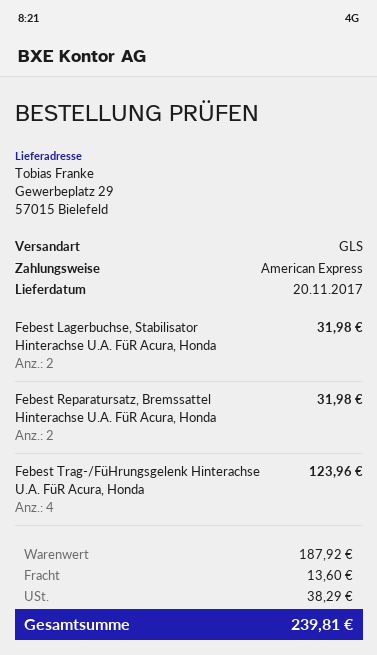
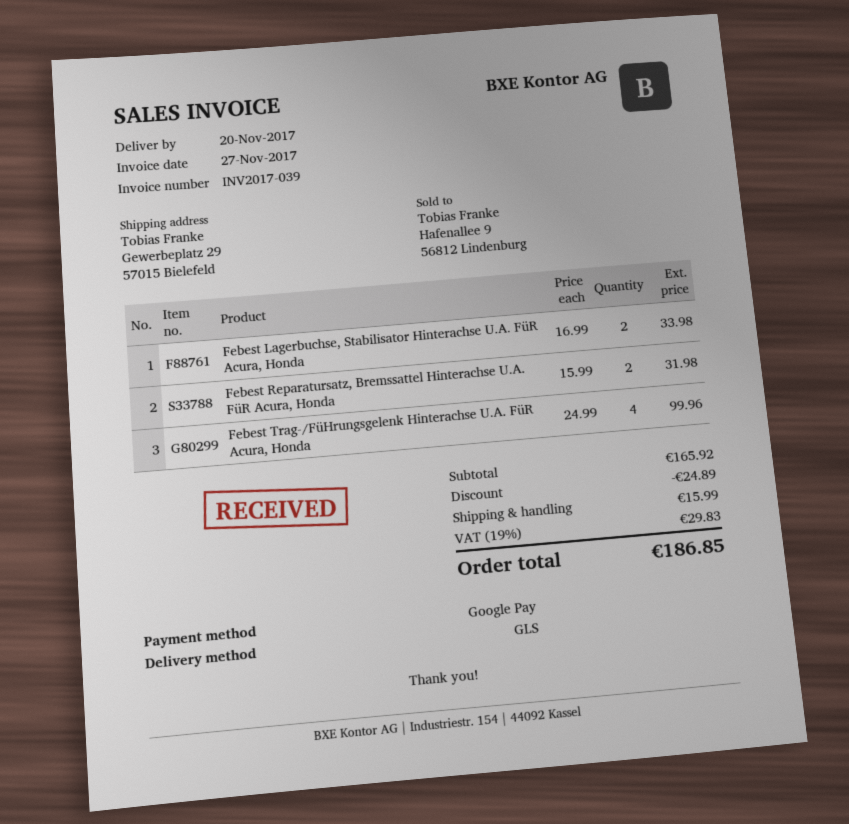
payment method: American Express -> Google Pay
Febest Lagerbuchse, Stabilisator Hinterachse U.A. FüR Acura, Honda: 2 for 31.98 -> 2 for 33.98
Febest Trag-/FüHrungsgelenk Hinterachse U.A. FüR Acura, Honda: 4 for 123.96 -> 4 for 99.96
subtotal: 187.92 -> 165.92
discount: none -> 24.89
shipping: 13.60 -> 15.99
tax: 38.29 -> 29.83
total: 239.81 -> 186.85

